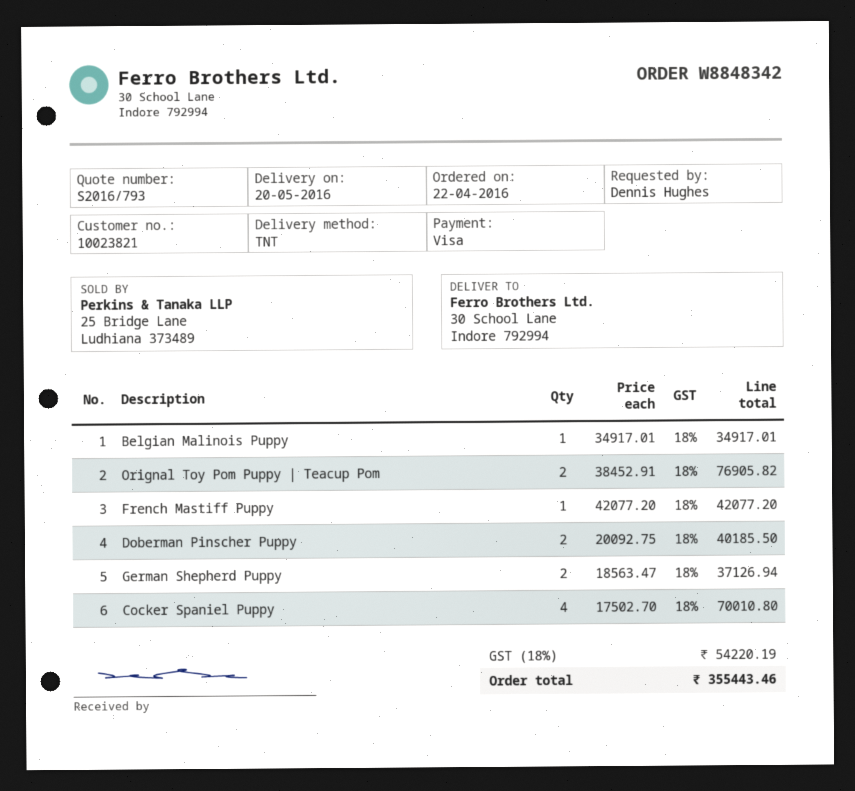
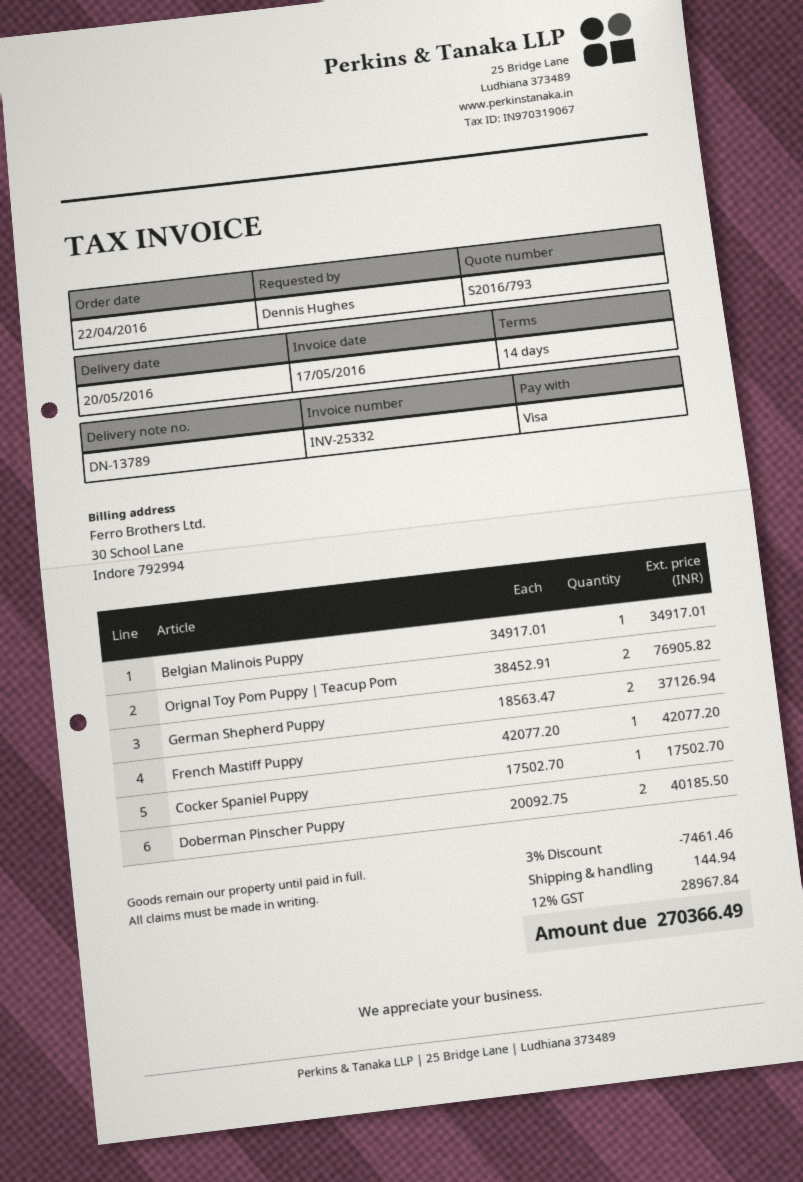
Cocker Spaniel Puppy: 4 x 17502.70 = 70010.80 -> 1 x 17502.70 = 17502.70
discount: none -> 3% = 7461.46
shipping: none -> 144.94
tax: 18% = 54220.19 -> 12% = 28967.84
total: 355443.46 -> 270366.49

